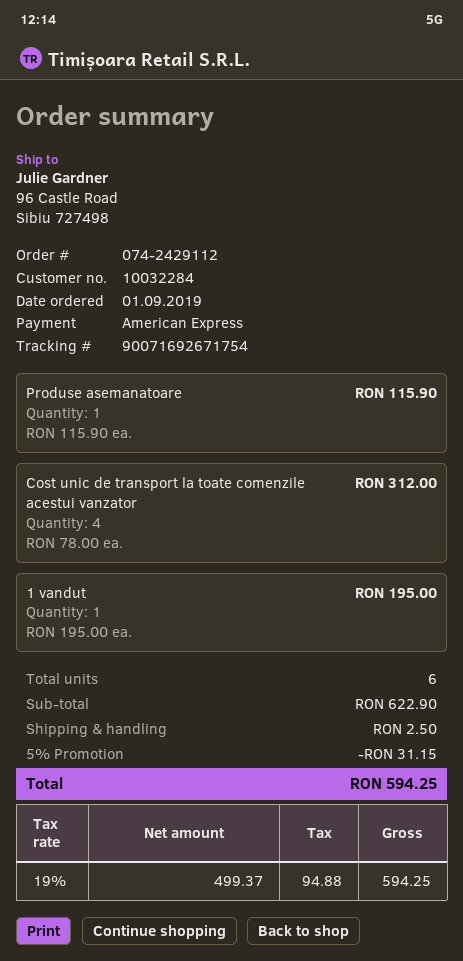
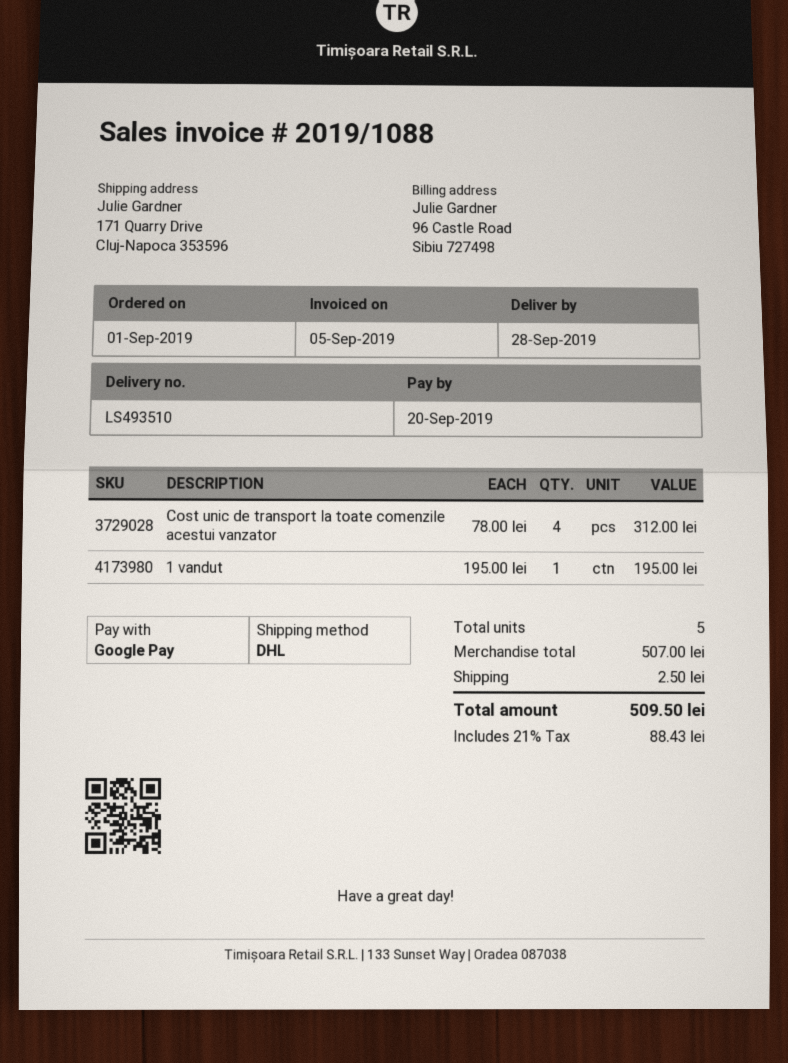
payment method: American Express -> Google Pay
ship to: 96 Castle Road, Sibiu 727498 -> 171 Quarry Drive, Cluj-Napoca 353596
Produse asemanatoare: 1 x 115.90 = 115.90 -> none
total quantity: 6 -> 5
subtotal: 622.90 -> 507.00
discount: 5% = 31.15 -> none
tax: 19% = 94.88 -> 21% = 88.43
total: 594.25 -> 509.50

